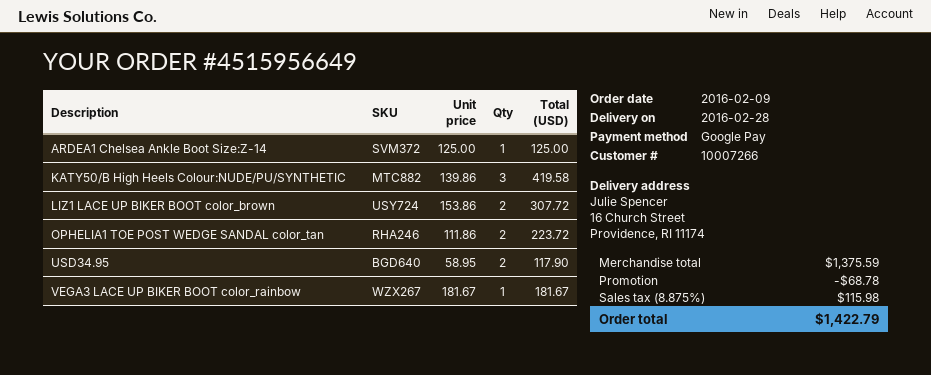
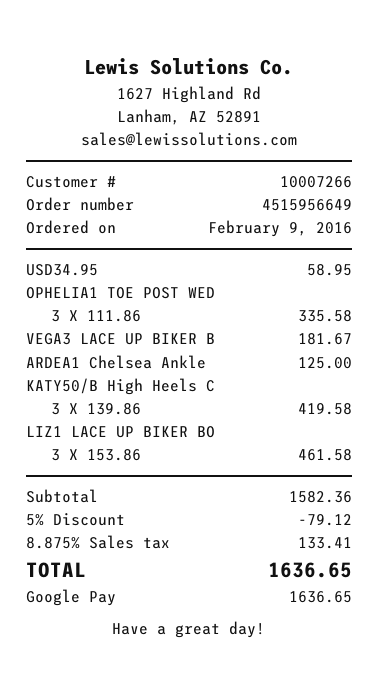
LIZ1 LACE UP BIKER BOOT color_brown: 2 x 153.86 = 307.72 -> 3 x 153.86 = 461.58
OPHELIA1 TOE POST WEDGE SANDAL color_tan: 2 x 111.86 = 223.72 -> 3 x 111.86 = 335.58
USD34.95: 2 x 58.95 = 117.90 -> 1 x 58.95 = 58.95
subtotal: 1375.59 -> 1582.36
discount: 68.78 -> 79.12
tax: 8.875% = 115.98 -> 8.875% = 133.41
total: 1422.79 -> 1636.65

